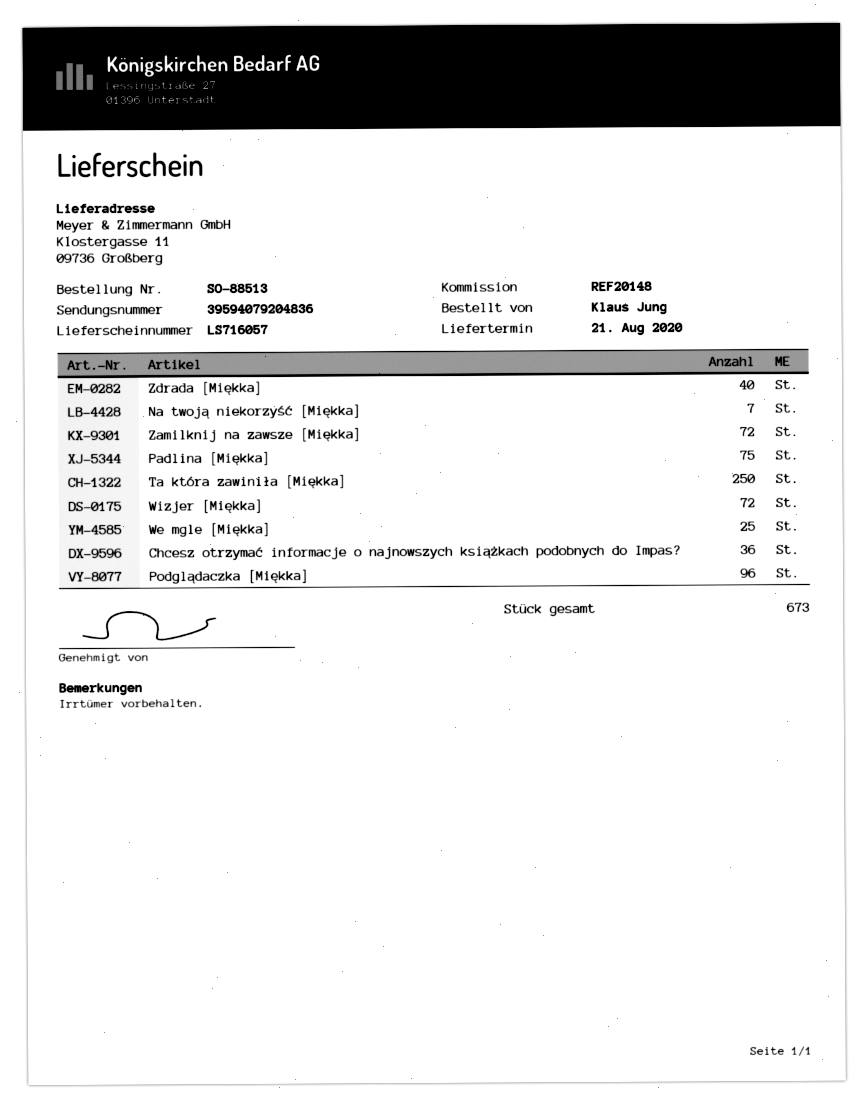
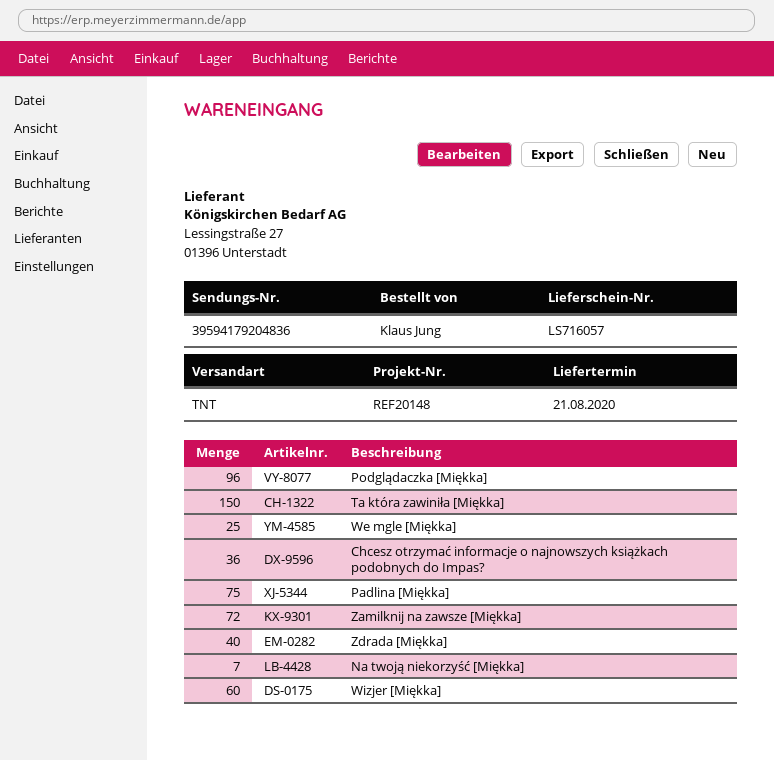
tracking number: 39594079204836 -> 39594179204836
Ta która zawiniła [Miękka]: 250 -> 150
Wizjer [Miękka]: 72 -> 60

